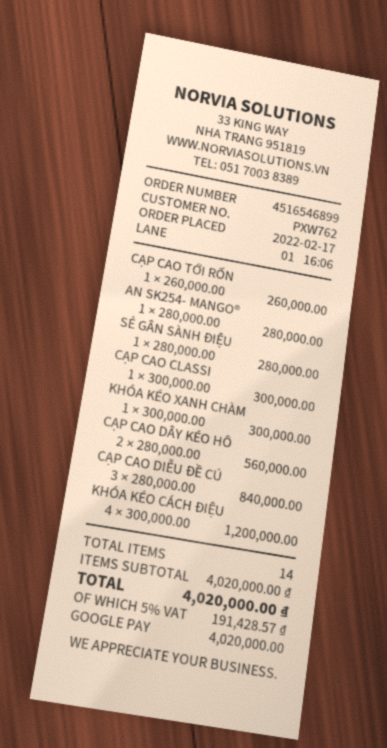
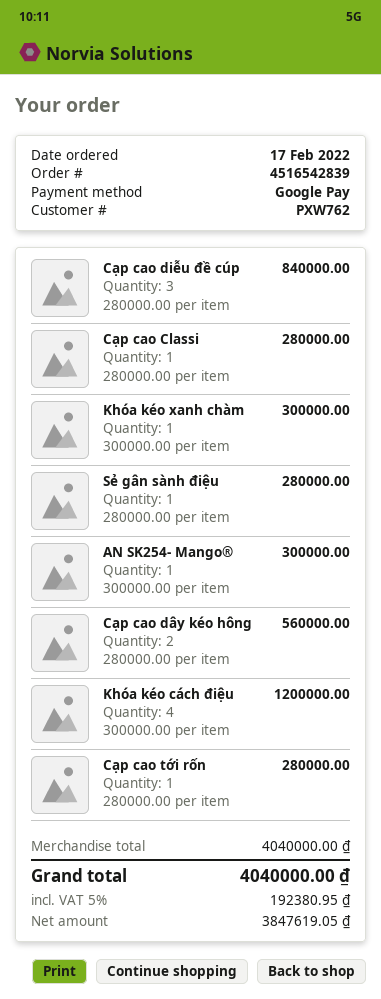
order number: 4516546899 -> 4516542839
CẠP CAO TỚI RỐN: 1 x 260000.00 = 260000.00 -> 1 x 280000.00 = 280000.00
AN SK254- MANGO®: 1 x 280000.00 = 280000.00 -> 1 x 300000.00 = 300000.00
CẠP CAO CLASSI: 1 x 300000.00 = 300000.00 -> 1 x 280000.00 = 280000.00
subtotal: 4020000.00 -> 4040000.00
tax: 5% = 191428.57 -> 5% = 192380.95
total: 4020000.00 -> 4040000.00

